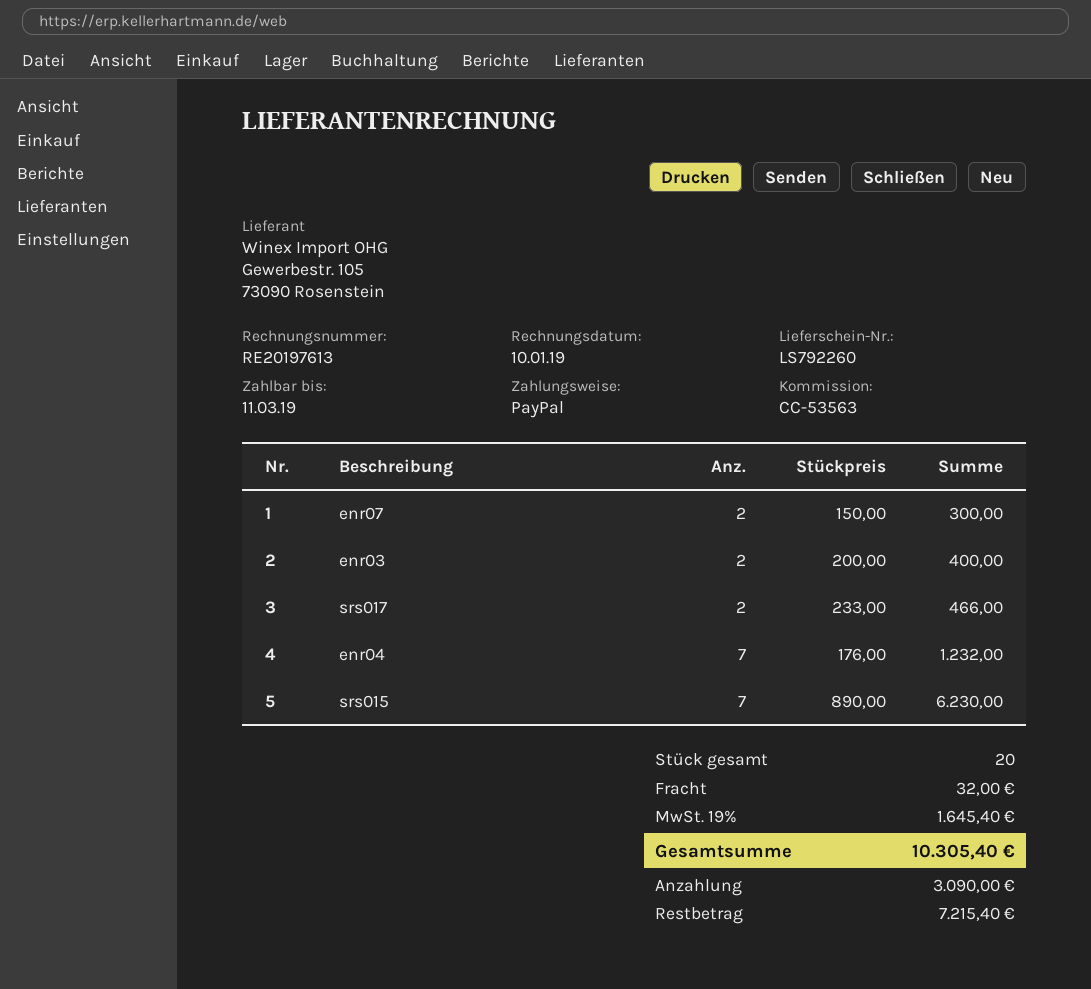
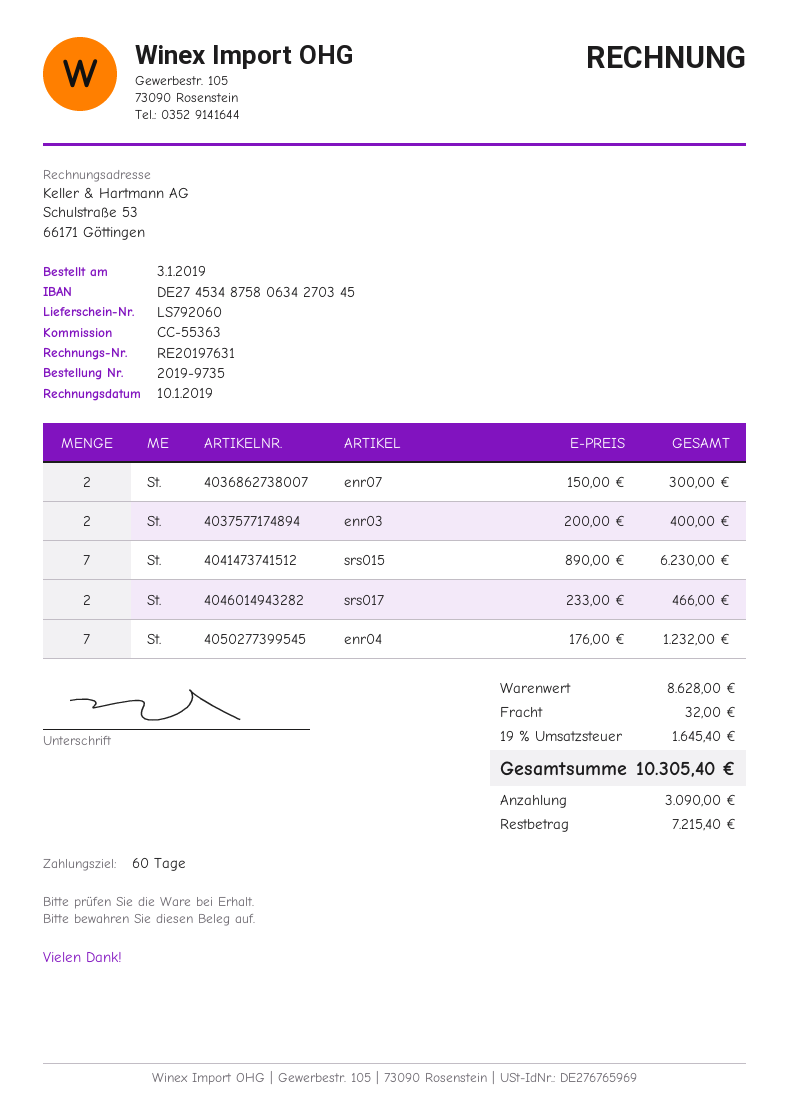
delivery note number: LS792260 -> LS792060
invoice number: RE20197613 -> RE20197631
reference: CC-53563 -> CC-55363

